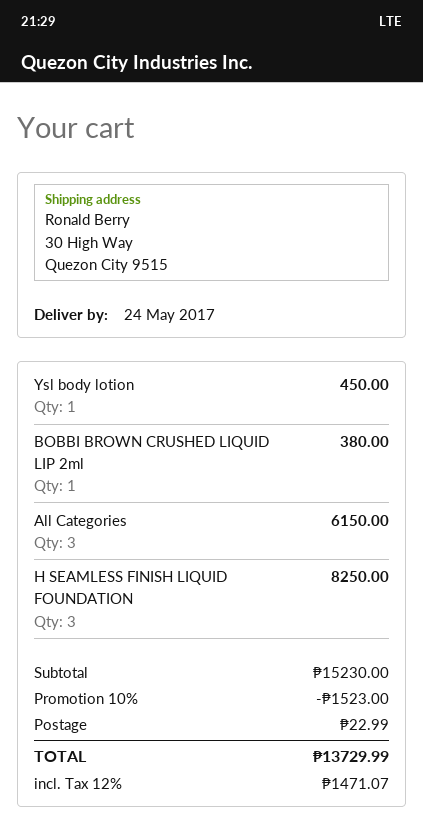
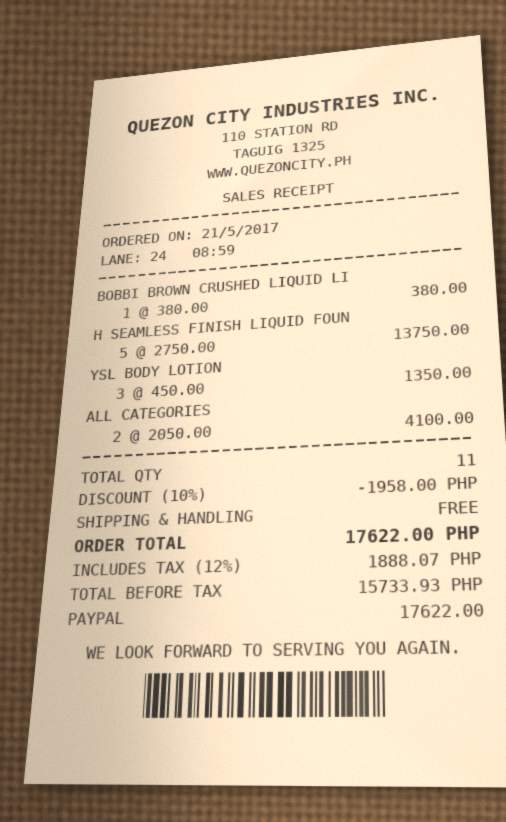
Ysl body lotion: 1 for 450.00 -> 3 for 1350.00
All Categories: 3 for 6150.00 -> 2 for 4100.00
H SEAMLESS FINISH LIQUID FOUNDATION: 3 for 8250.00 -> 5 for 13750.00
discount: 10% = 1523.00 -> 10% = 1958.00
shipping: 22.99 -> 0.00
tax: 12% = 1471.07 -> 12% = 1888.07
total: 13729.99 -> 17622.00

